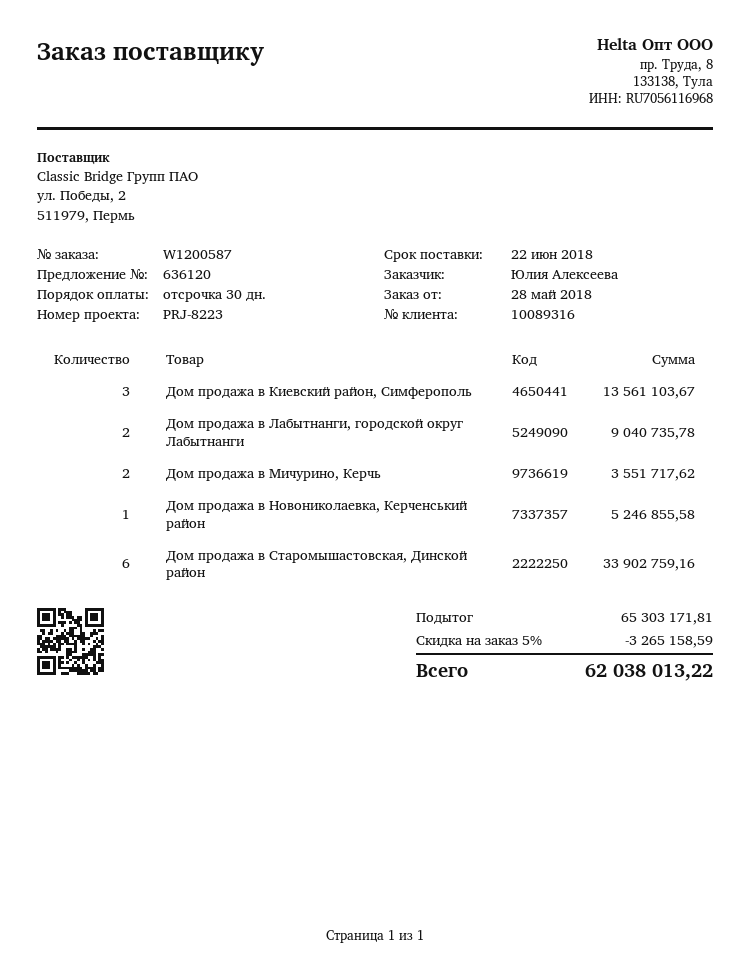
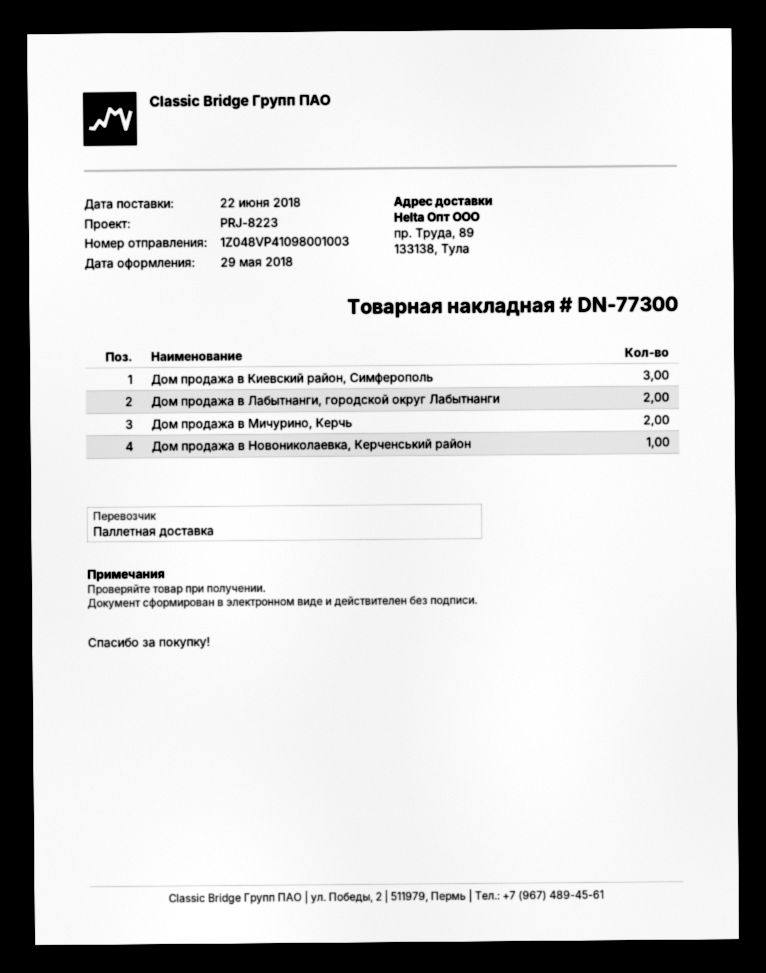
order date: 2018-05-28 -> 2018-05-29
Дом продажа в Старомышастовская, Динской район: 6 -> none

